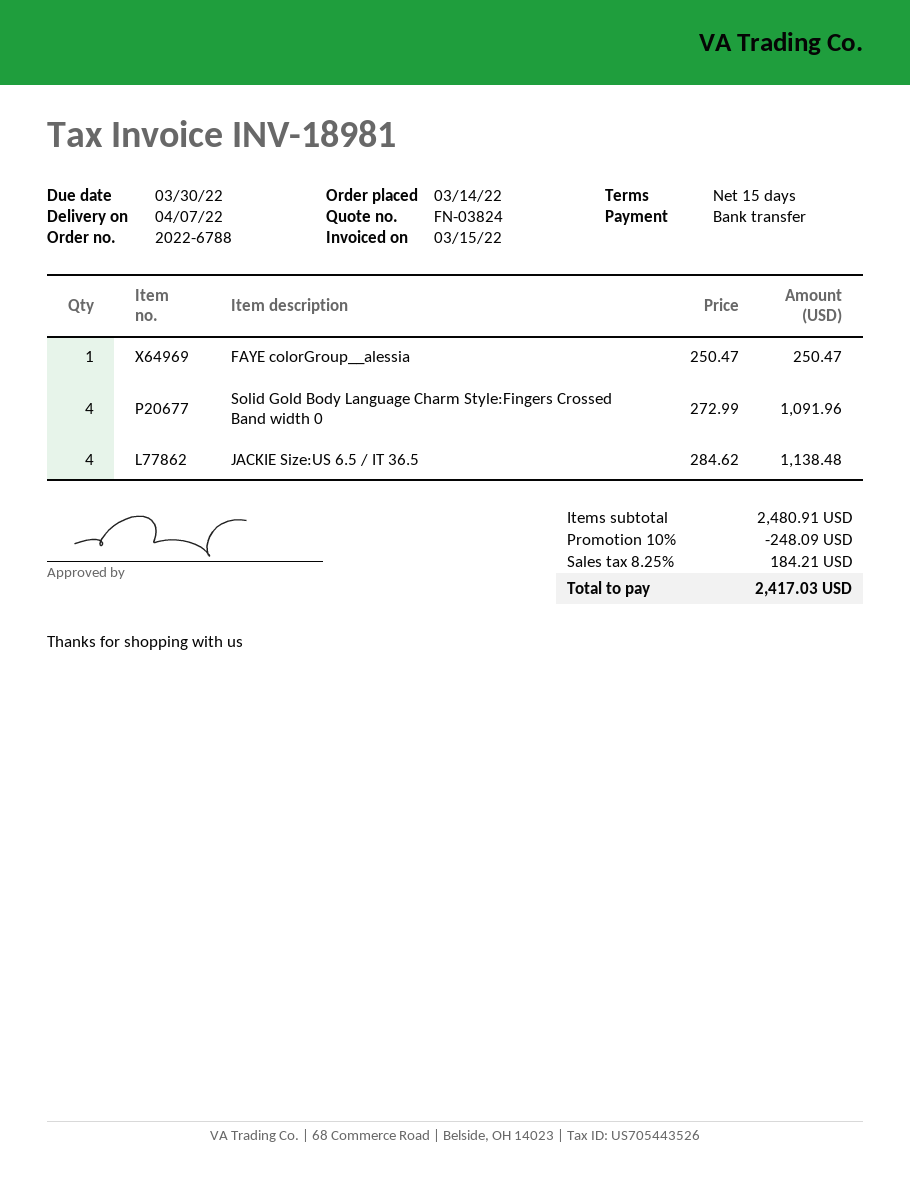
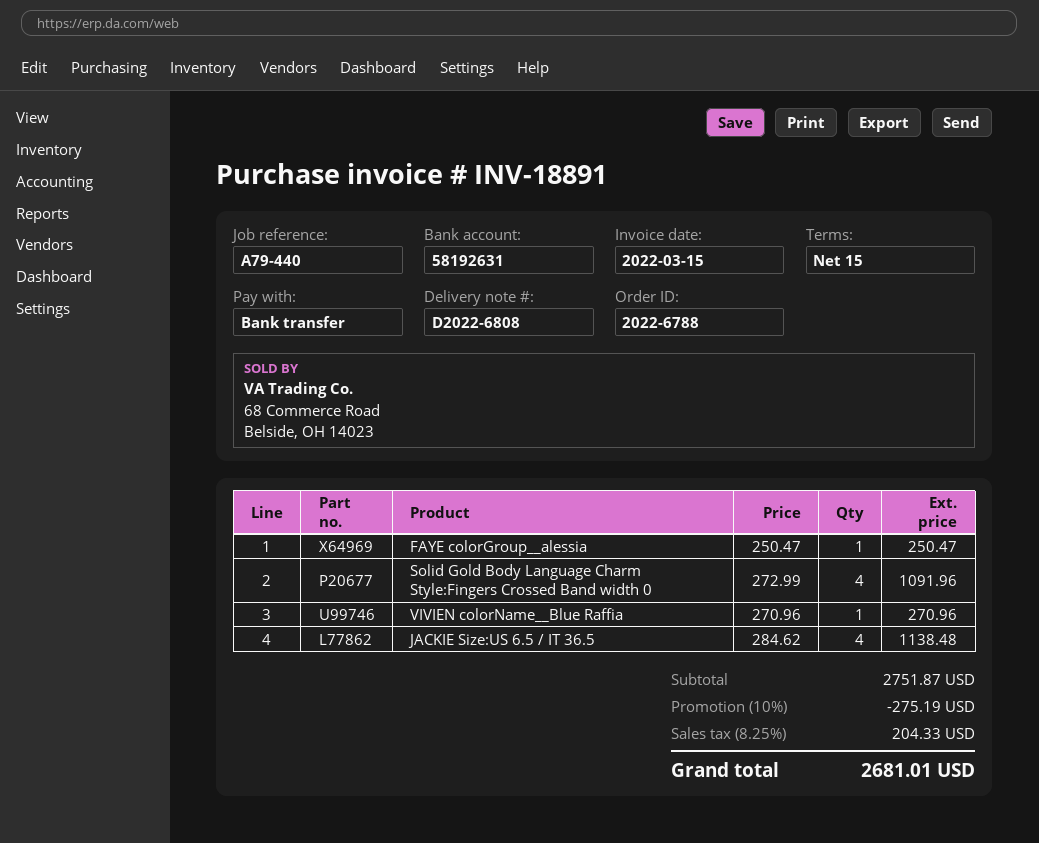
invoice number: INV-18981 -> INV-18891
VIVIEN colorName__Blue Raffia: none -> 1 x 270.96 = 270.96
subtotal: 2480.91 -> 2751.87
discount: 10% = 248.09 -> 10% = 275.19
tax: 8.25% = 184.21 -> 8.25% = 204.33
total: 2417.03 -> 2681.01

